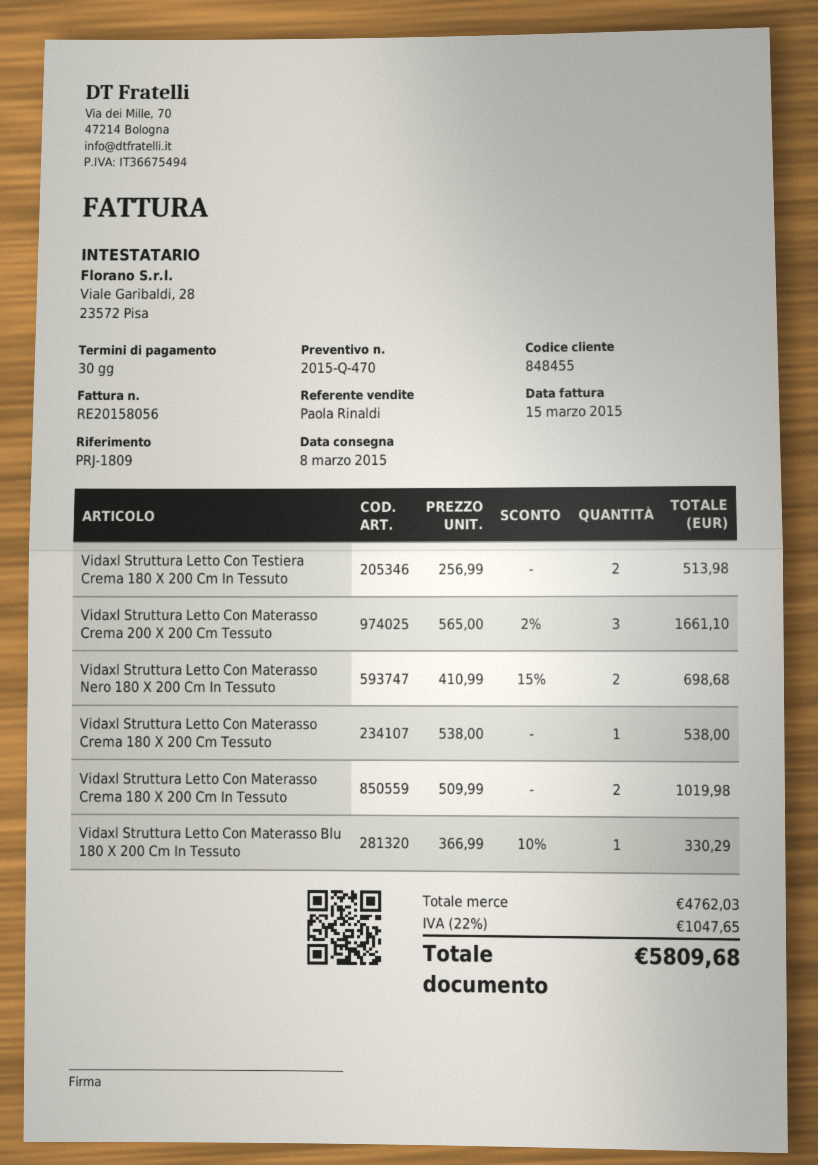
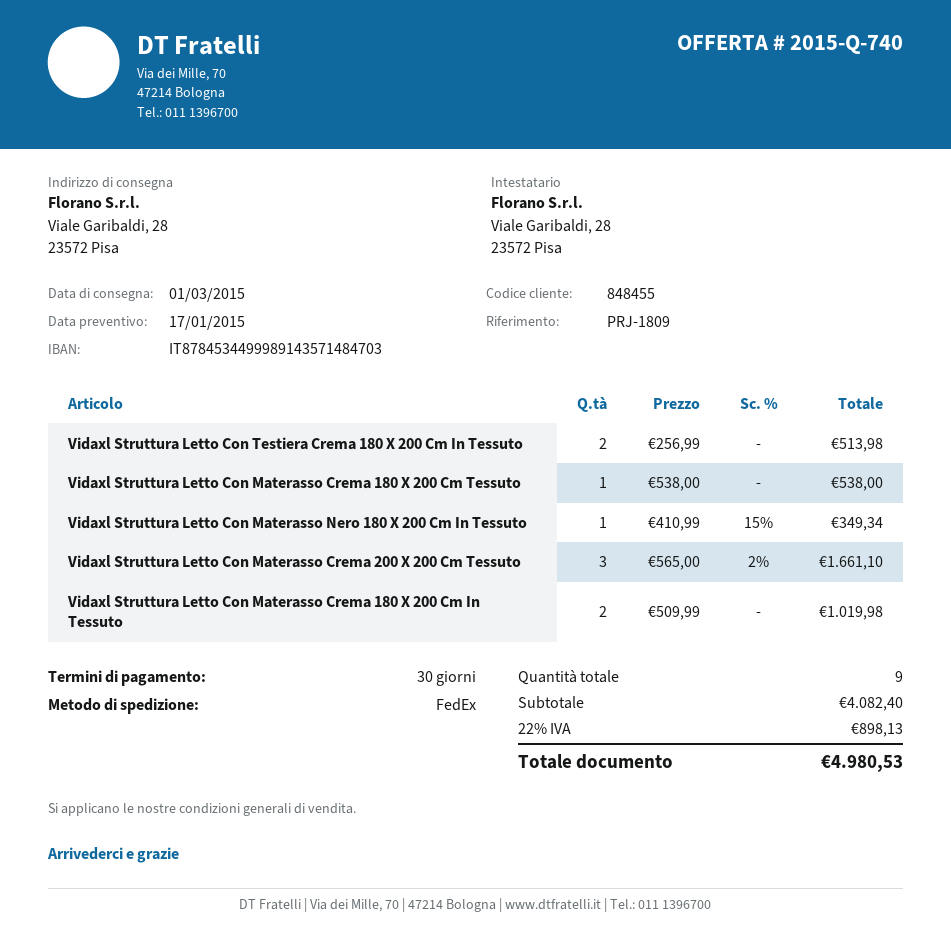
quote number: 2015-Q-470 -> 2015-Q-740
delivery date: 2015-03-08 -> 2015-03-01
Vidaxl Struttura Letto Con Materasso Nero 180 X 200 Cm In Tessuto: 2 x 410.99 - 15% = 698.68 -> 1 x 410.99 - 15% = 349.34
Vidaxl Struttura Letto Con Materasso Blu 180 X 200 Cm In Tessuto: 1 x 366.99 - 10% = 330.29 -> none
subtotal: 4762.03 -> 4082.40
tax: 22% = 1047.65 -> 22% = 898.13
total: 5809.68 -> 4980.53

